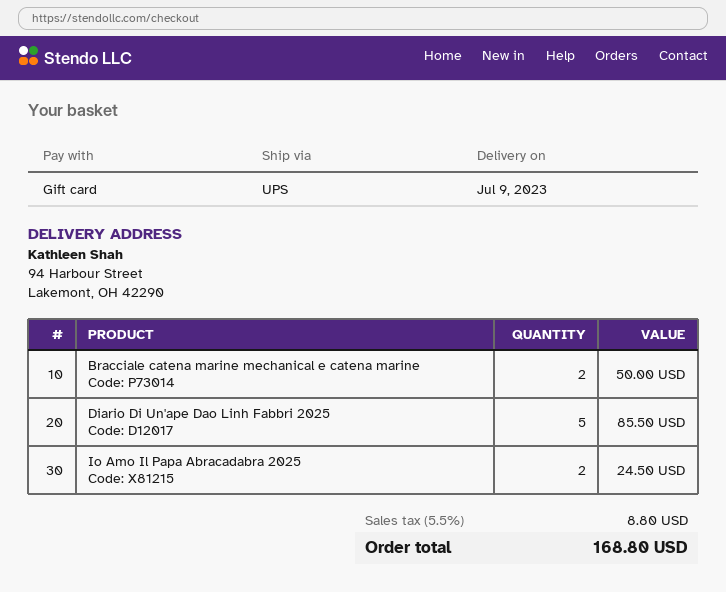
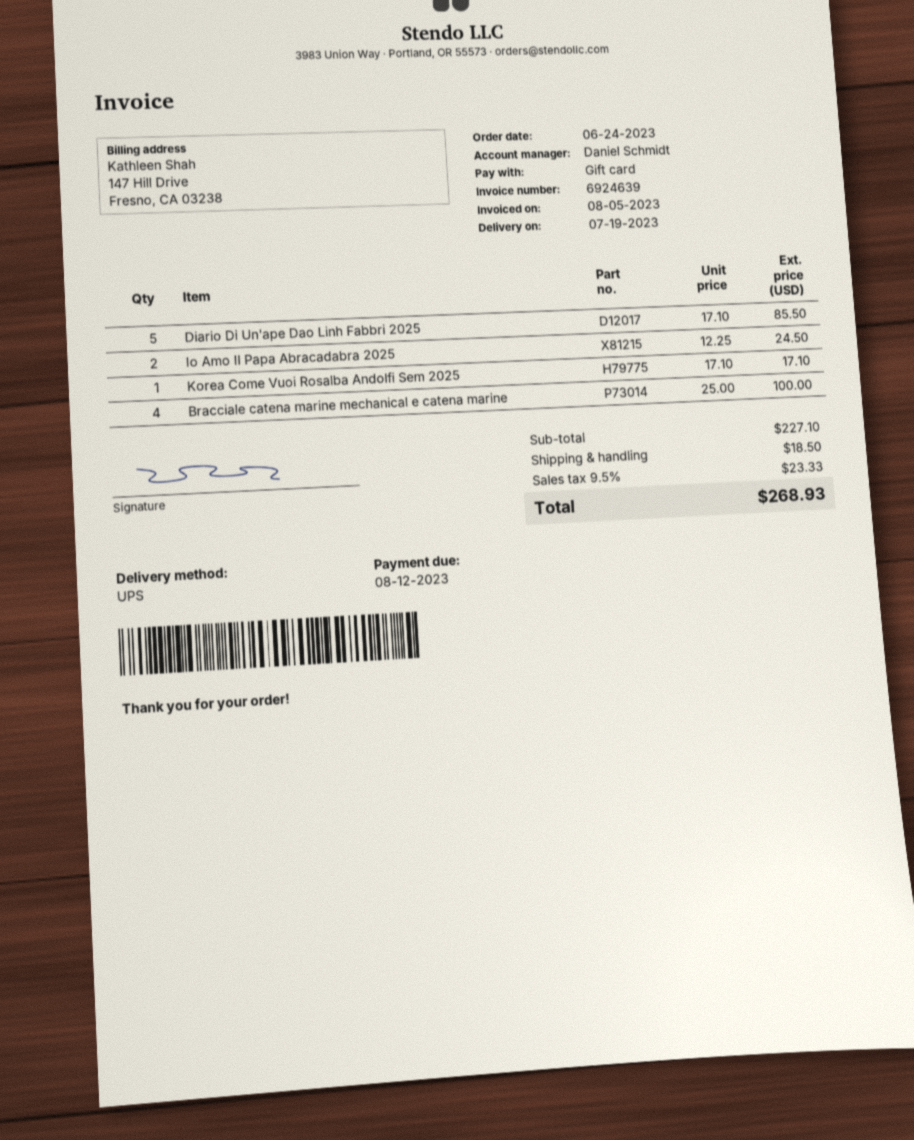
delivery date: 2023-07-09 -> 2023-07-19
Bracciale catena marine mechanical e catena marine: 2 for 50.00 -> 4 for 100.00
Korea Come Vuoi Rosalba Andolfi Sem 2025: none -> 1 for 17.10
shipping: none -> 18.50
tax: 5.5% = 8.80 -> 9.5% = 23.33
total: 168.80 -> 268.93

